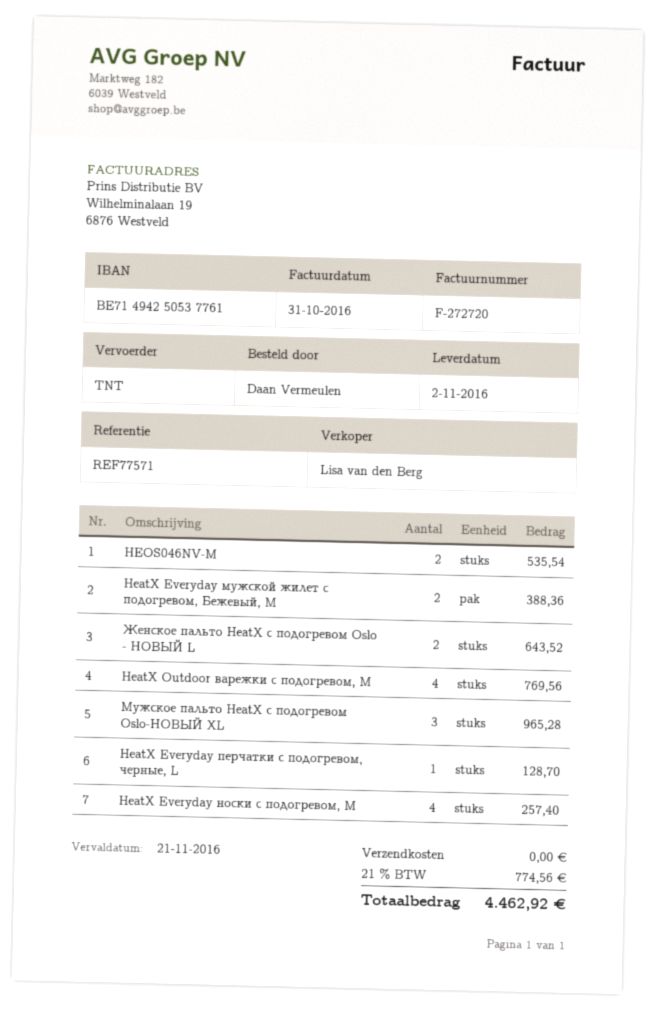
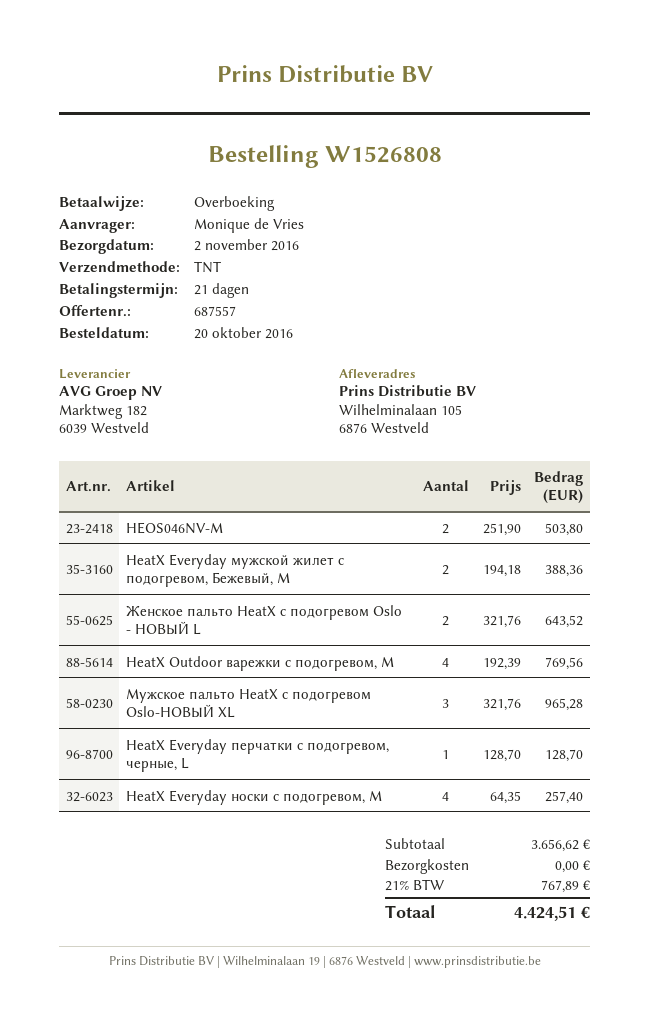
ordered by: Daan Vermeulen -> Monique de Vries
HEOS046NV-M: 2 for 535.54 -> 2 for 503.80
tax: 21% = 774.56 -> 21% = 767.89
total: 4462.92 -> 4424.51

